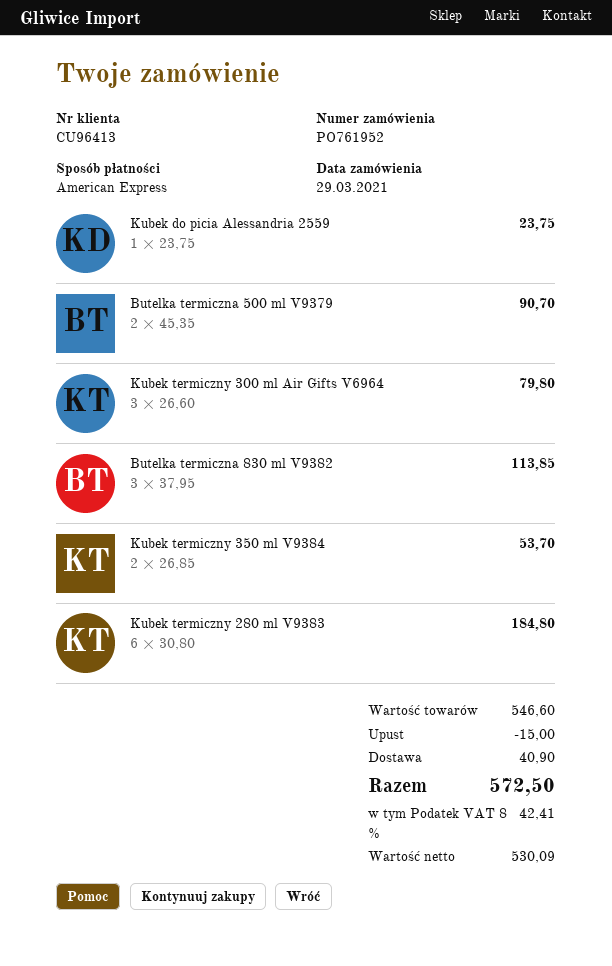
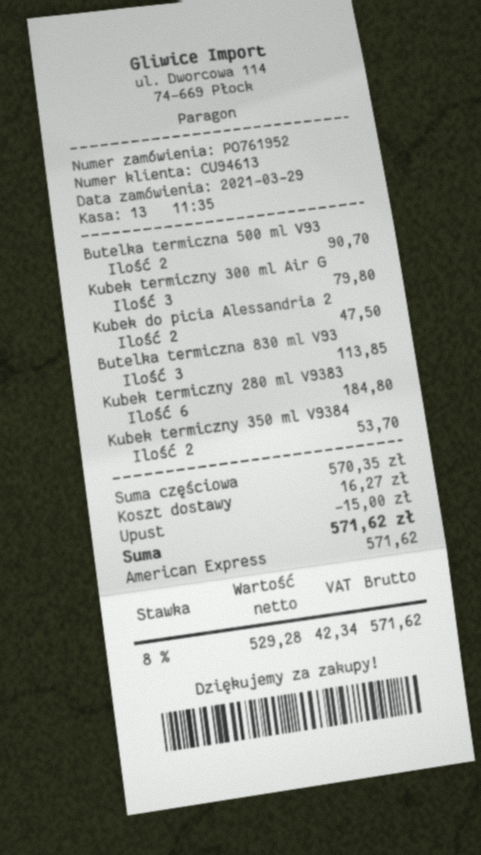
customer number: CU96413 -> CU94613
Kubek do picia Alessandria 2559: 1 for 23.75 -> 2 for 47.50
subtotal: 546.60 -> 570.35
shipping: 40.90 -> 16.27
net: 530.09 -> 529.28
tax: 8% = 42.41 -> 8% = 42.34
total: 572.50 -> 571.62

